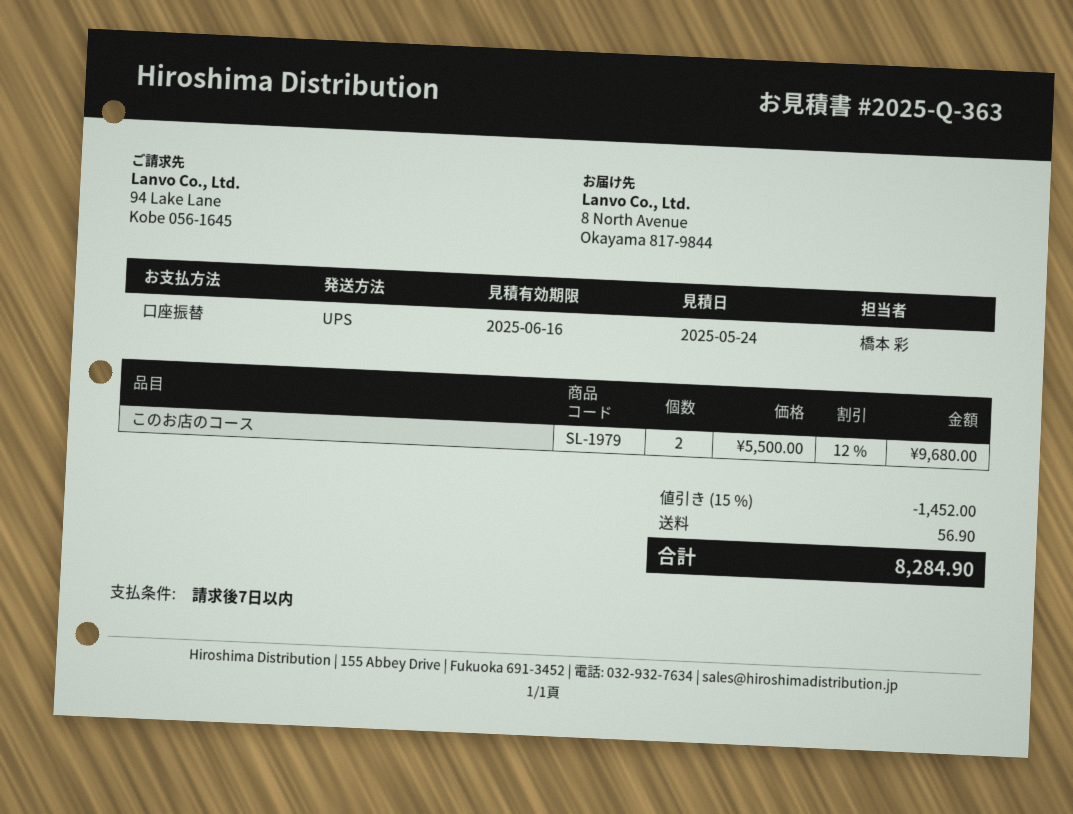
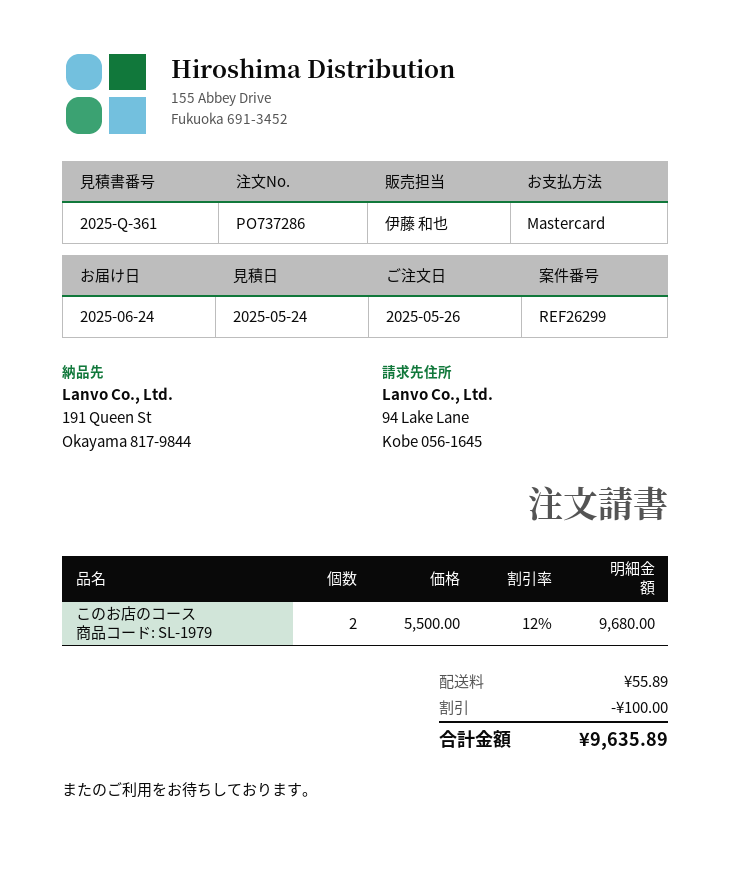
quote number: 2025-Q-363 -> 2025-Q-361
sales rep: 橋本 彩 -> 伊藤 和也
payment method: direct debit -> Mastercard
ship to: 8 North Avenue, Okayama 817-9844 -> 191 Queen St, Okayama 817-9844
discount: 1452.00 -> 100.00
shipping: 56.90 -> 55.89
total: 8284.90 -> 9635.89

